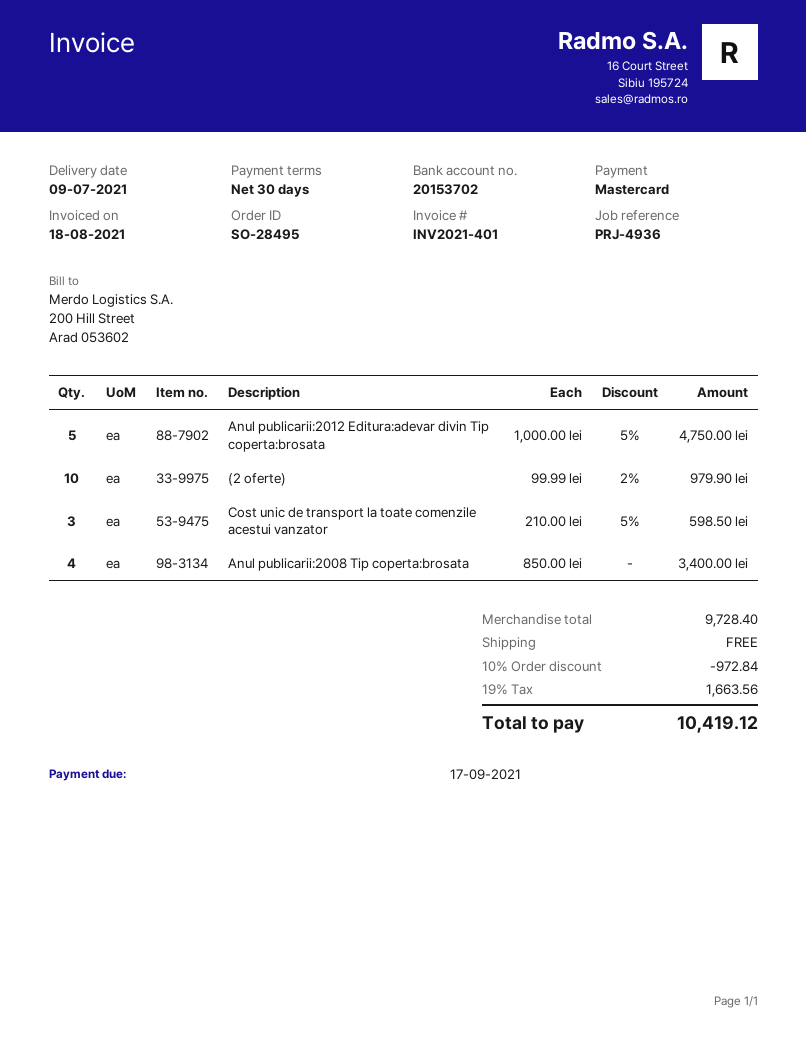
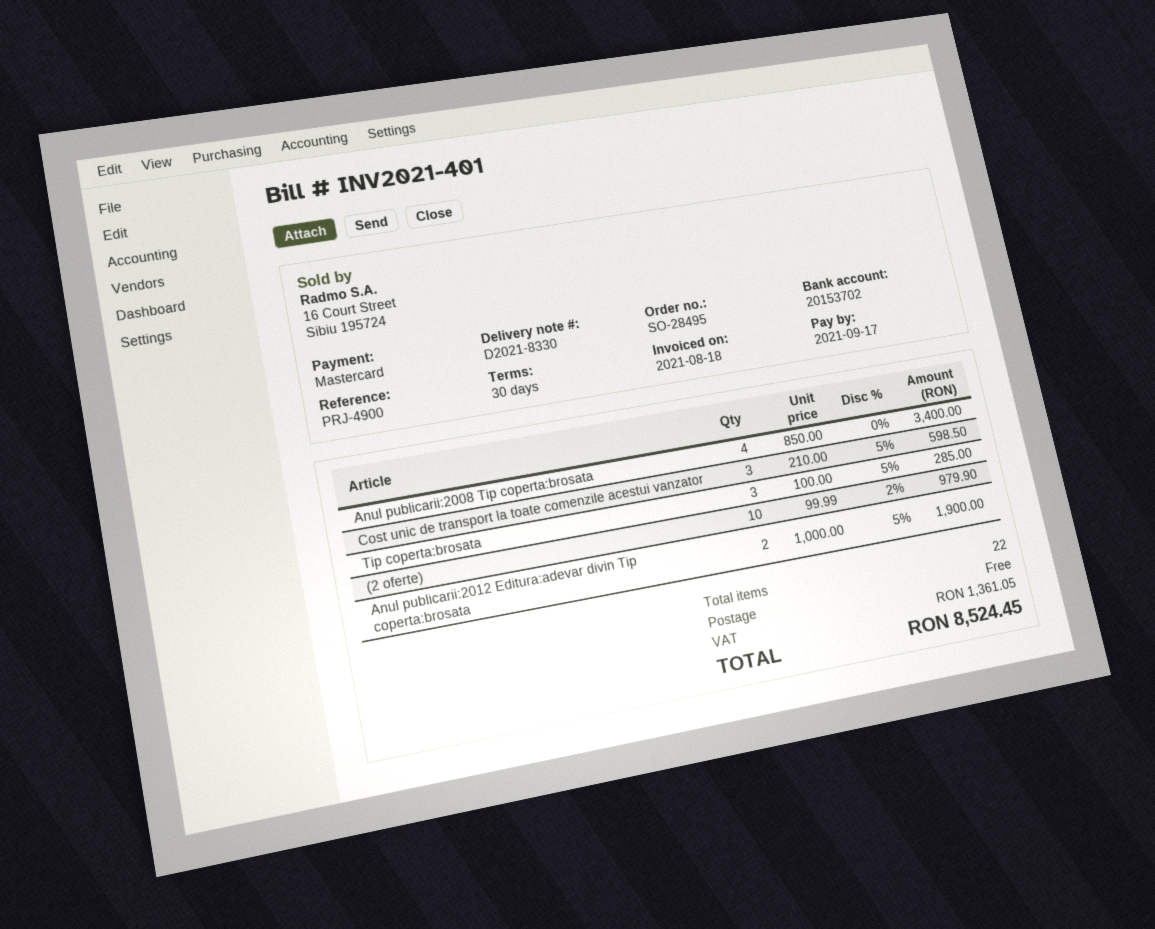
reference: PRJ-4936 -> PRJ-4900
Anul publicarii:2012 Editura:adevar divin Tip coperta:brosata: 5 x 1000.00 - 5% = 4750.00 -> 2 x 1000.00 - 5% = 1900.00
Tip coperta:brosata: none -> 3 x 100.00 - 5% = 285.00
discount: 10% = 972.84 -> none
tax: 1663.56 -> 1361.05
total: 10419.12 -> 8524.45

